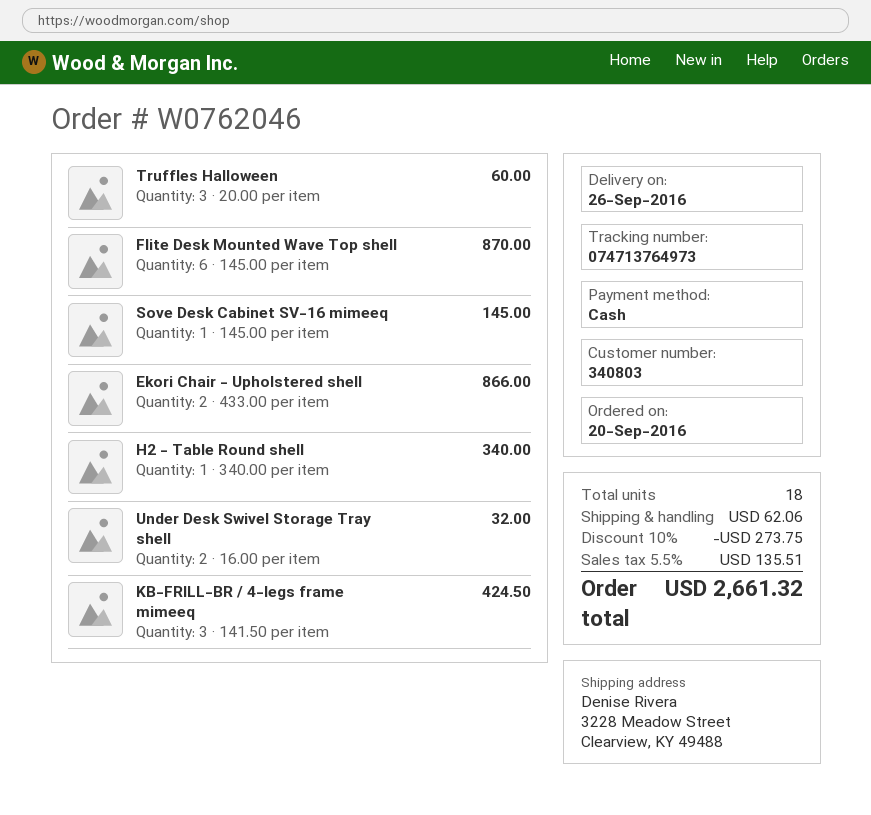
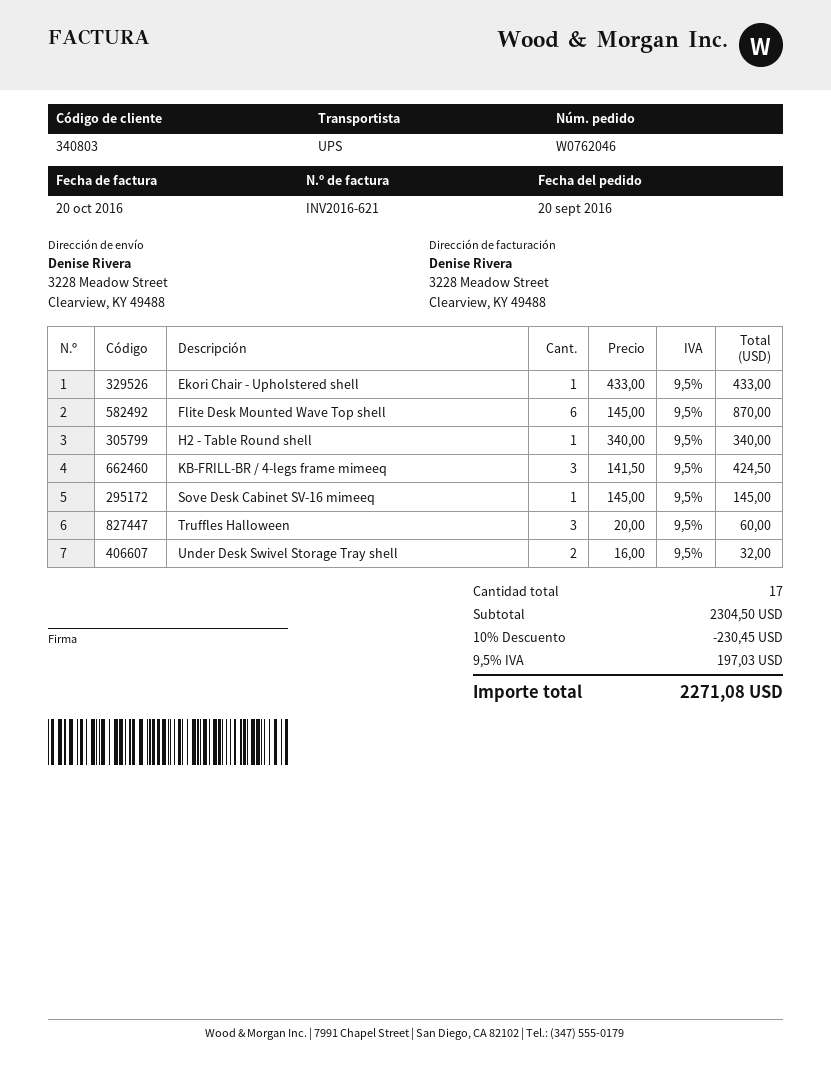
Ekori Chair - Upholstered shell: 2 x 433.00 = 866.00 -> 1 x 433.00 = 433.00
total quantity: 18 -> 17
discount: 10% = 273.75 -> 10% = 230.45
shipping: 62.06 -> none
tax: 5.5% = 135.51 -> 9.5% = 197.03
total: 2661.32 -> 2271.08

